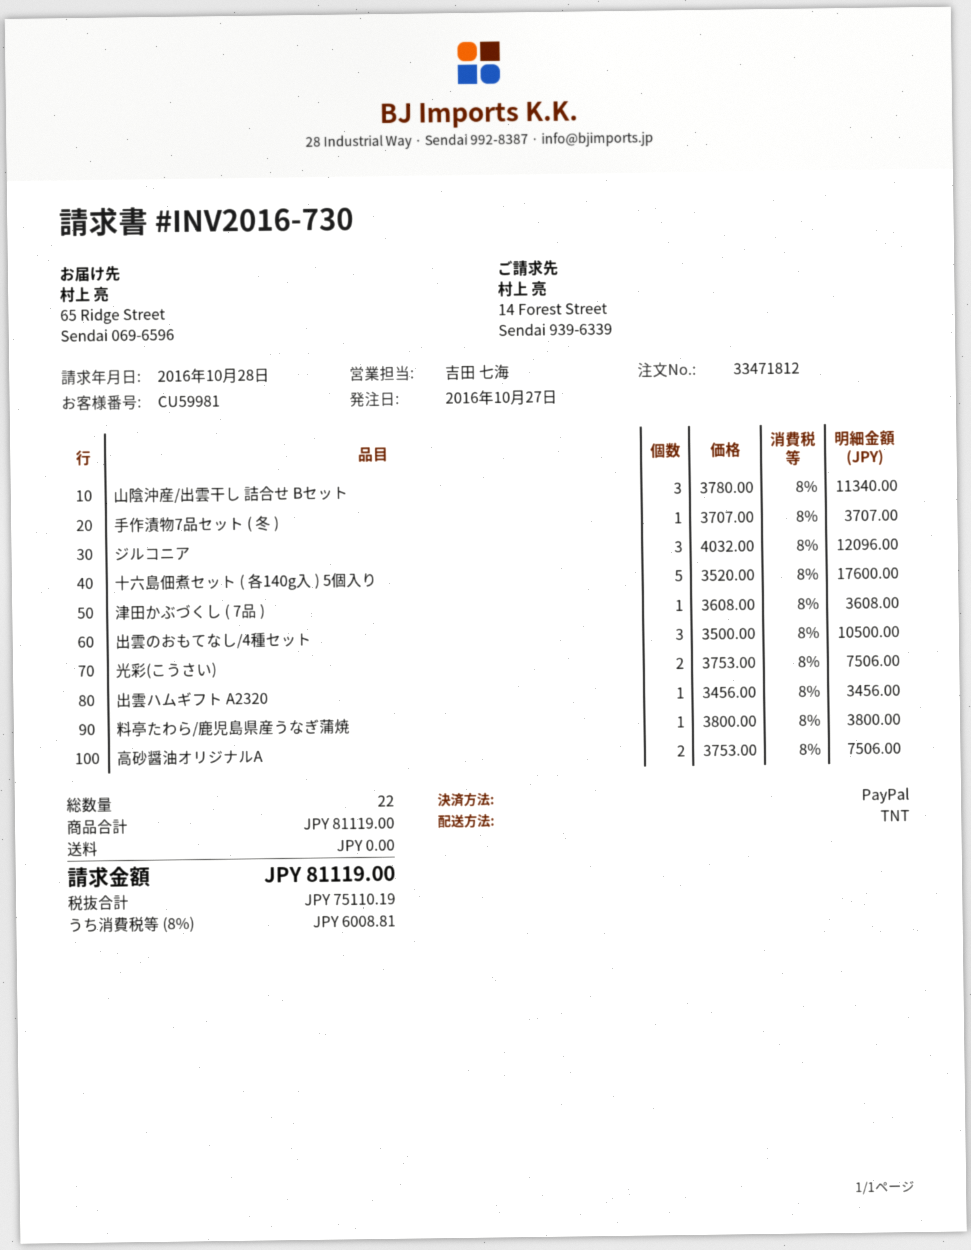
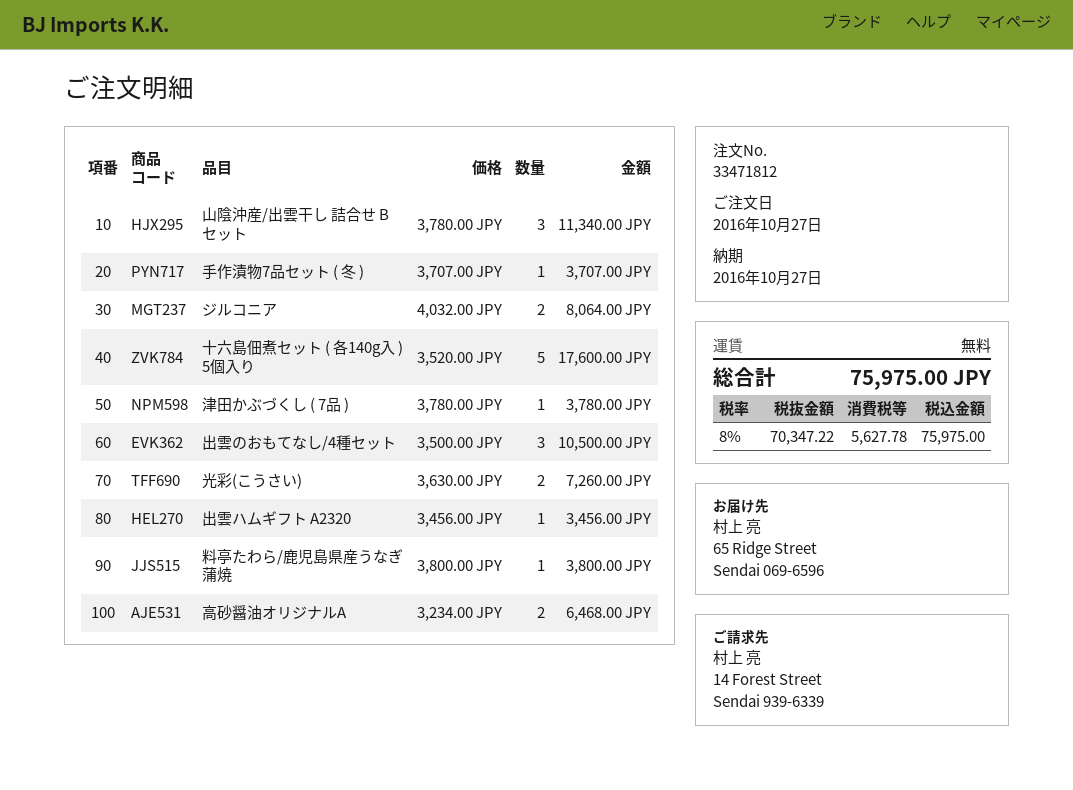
ジルコニア: 3 x 4032.00 = 12096.00 -> 2 x 4032.00 = 8064.00
津田かぶづくし ( 7品 ): 1 x 3608.00 = 3608.00 -> 1 x 3780.00 = 3780.00
光彩(こうさい): 2 x 3753.00 = 7506.00 -> 2 x 3630.00 = 7260.00
高砂醤油オリジナルA: 2 x 3753.00 = 7506.00 -> 2 x 3234.00 = 6468.00
net: 75110.19 -> 70347.22
tax: 8% = 6008.81 -> 8% = 5627.78
total: 81119.00 -> 75975.00

